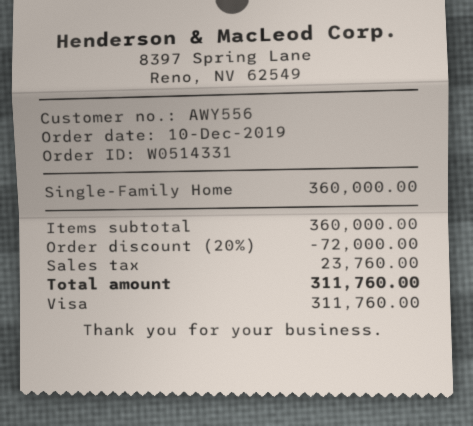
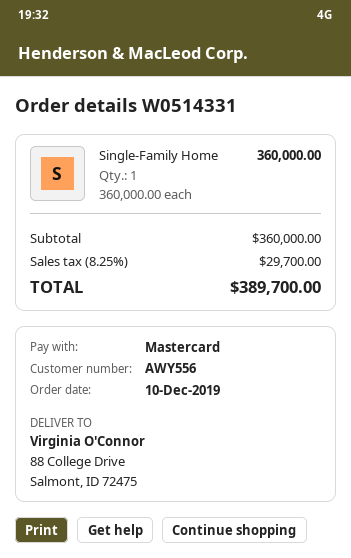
payment method: Visa -> Mastercard
discount: 20% = 72000.00 -> none
tax: 23760.00 -> 29700.00
total: 311760.00 -> 389700.00

